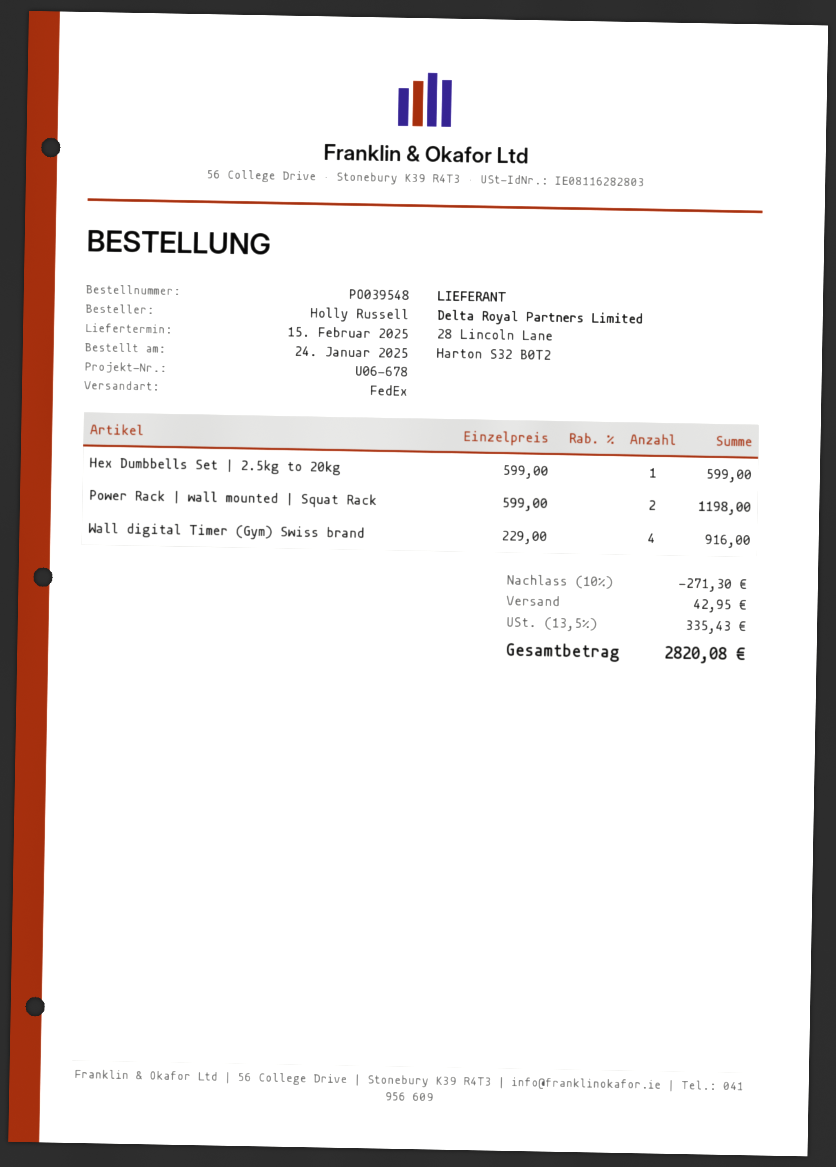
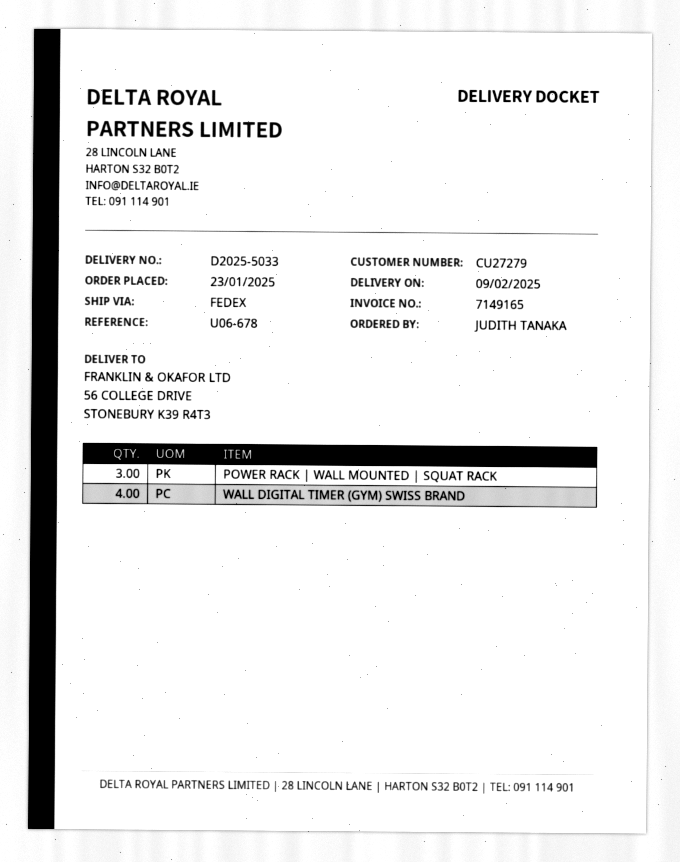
order date: 2025-01-24 -> 2025-01-23
delivery date: 2025-02-15 -> 2025-02-09
ordered by: Holly Russell -> JUDITH TANAKA
Hex Dumbbells Set | 2.5kg to 20kg: 1 -> none
Power Rack | wall mounted | Squat Rack: 2 -> 3

